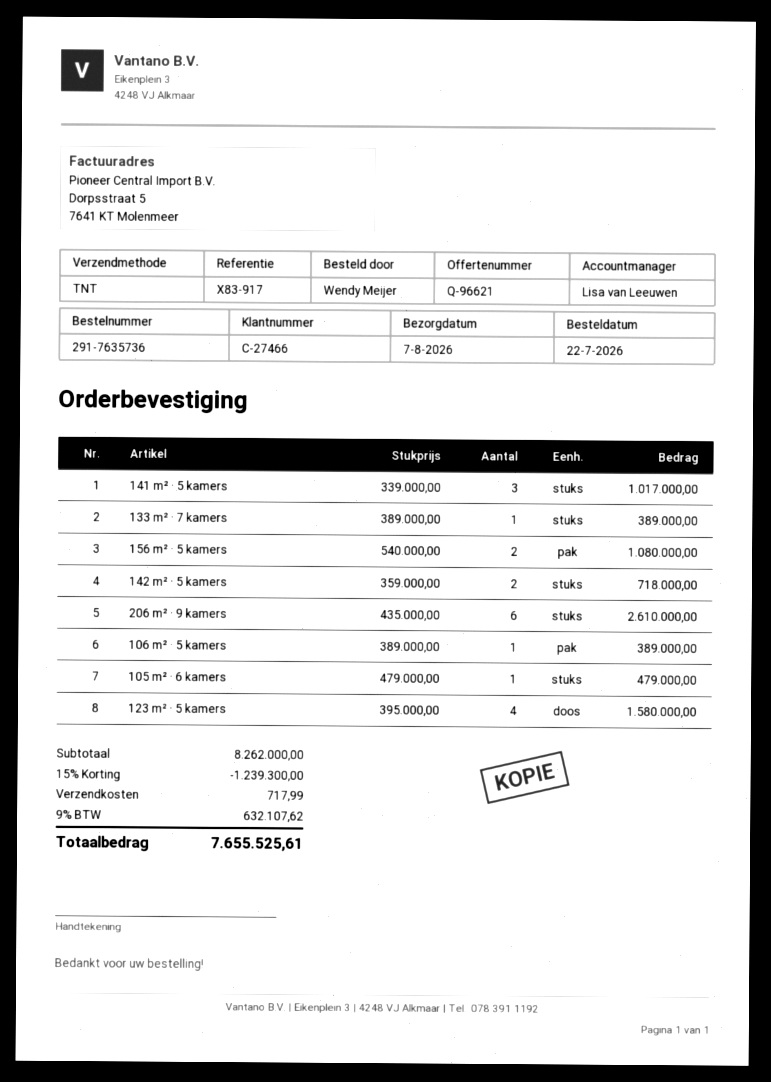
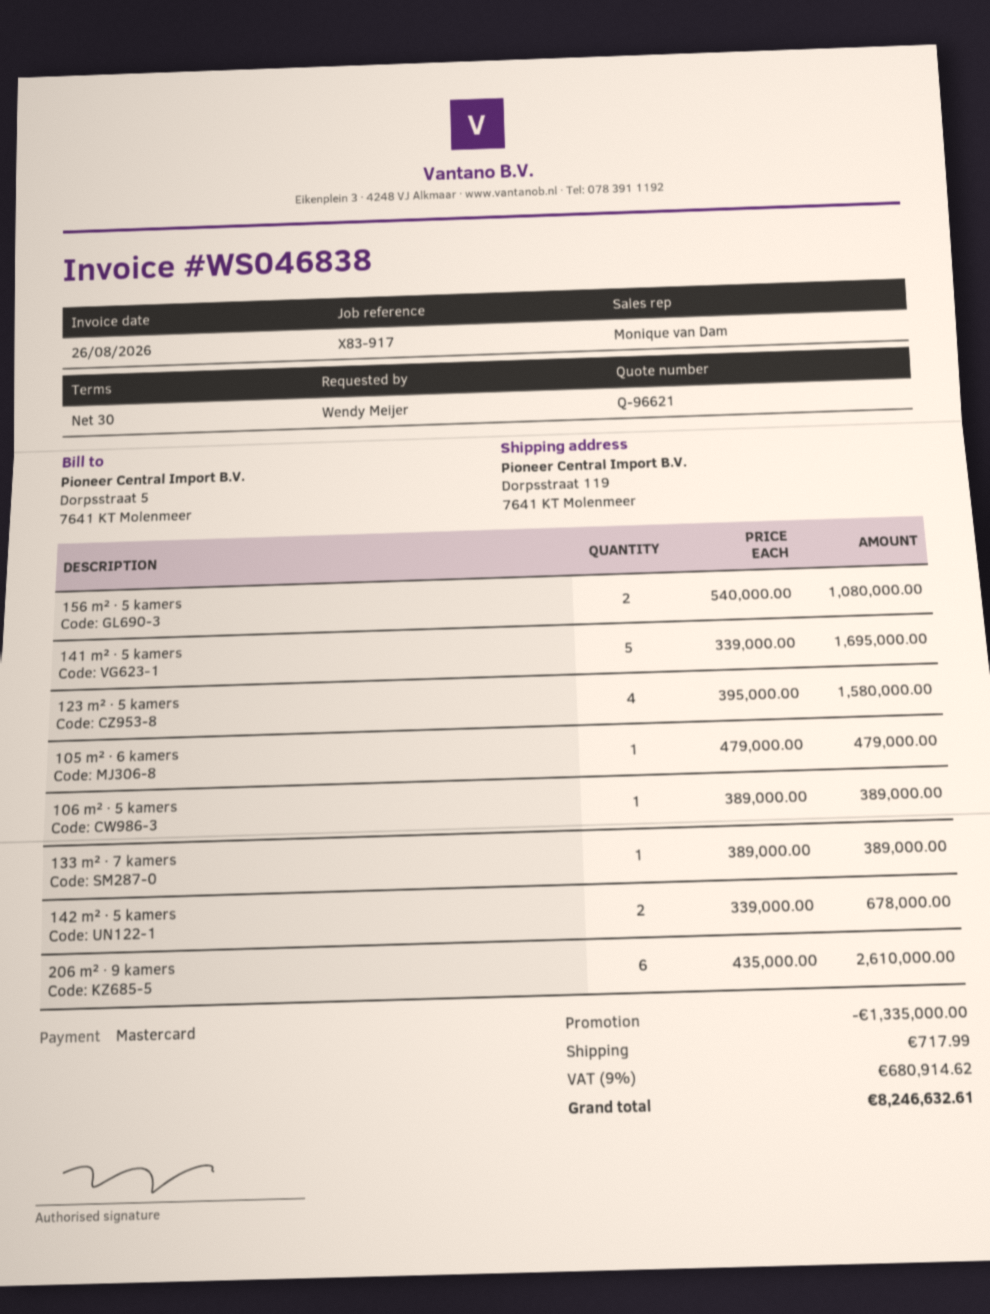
sales rep: Lisa van Leeuwen -> Monique van Dam
141 m² · 5 kamers: 3 x 339000.00 = 1017000.00 -> 5 x 339000.00 = 1695000.00
142 m² · 5 kamers: 2 x 359000.00 = 718000.00 -> 2 x 339000.00 = 678000.00
discount: 1239300.00 -> 1335000.00
tax: 9% = 632107.62 -> 9% = 680914.62
total: 7655525.61 -> 8246632.61

